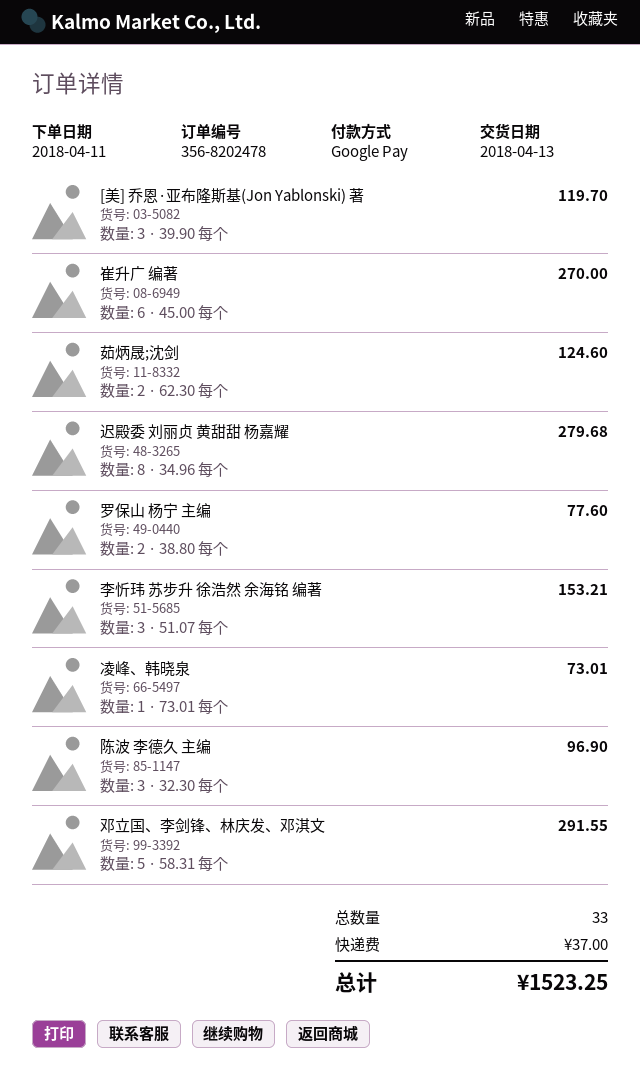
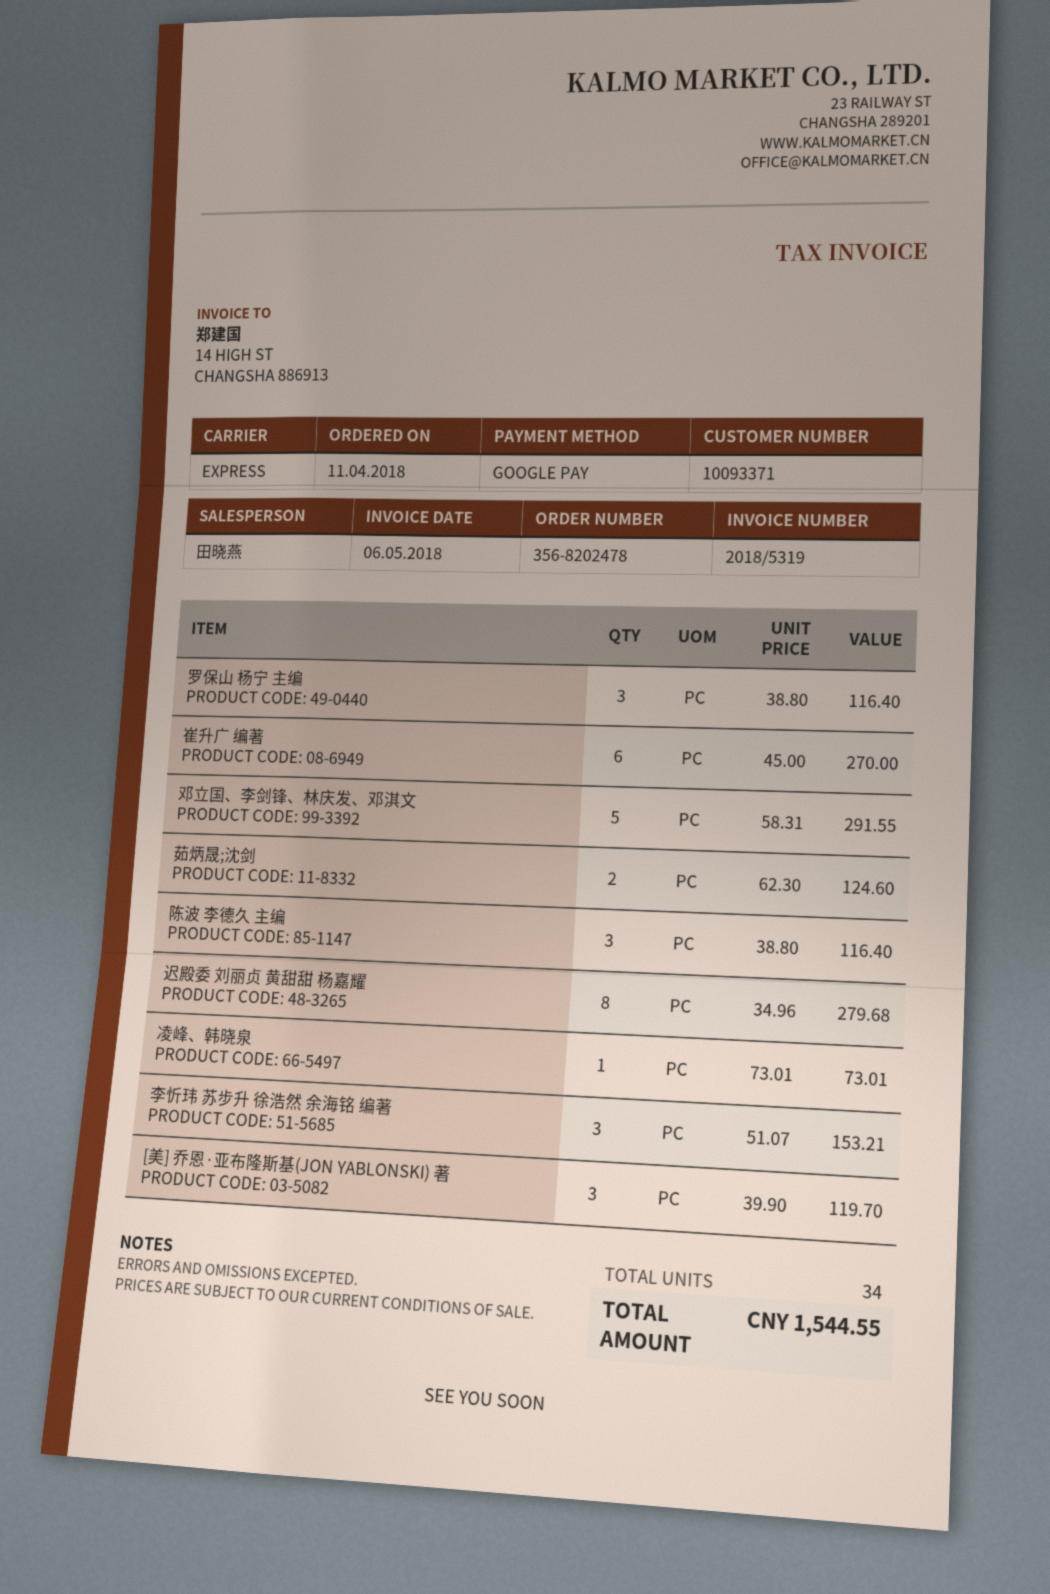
罗保山 杨宁 主编: 2 x 38.80 = 77.60 -> 3 x 38.80 = 116.40
陈波 李德久 主编: 3 x 32.30 = 96.90 -> 3 x 38.80 = 116.40
total quantity: 33 -> 34
shipping: 37.00 -> none
total: 1523.25 -> 1544.55

